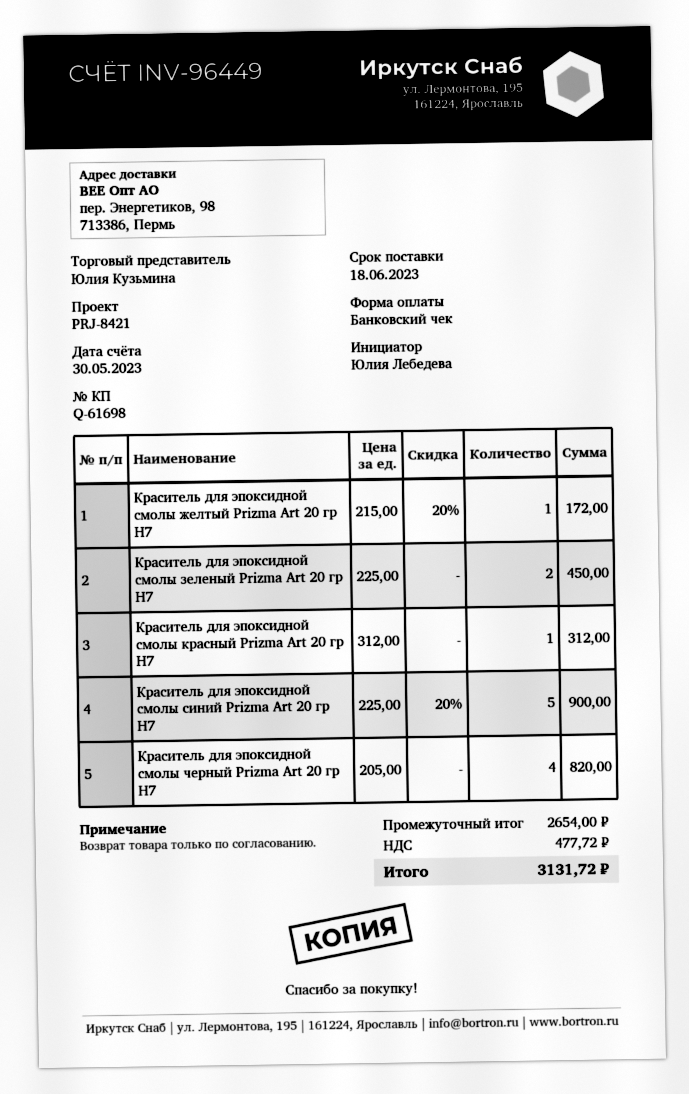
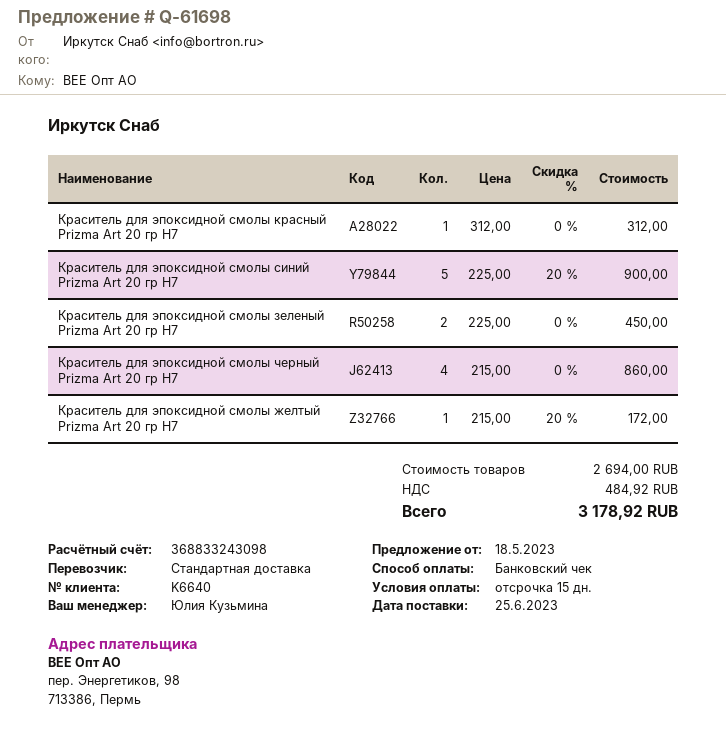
delivery date: 2023-06-18 -> 2023-06-25
Краситель для эпоксидной смолы черный Prizma Art 20 гр Н7: 4 x 205.00 = 820.00 -> 4 x 215.00 = 860.00
subtotal: 2654.00 -> 2694.00
tax: 477.72 -> 484.92
total: 3131.72 -> 3178.92

